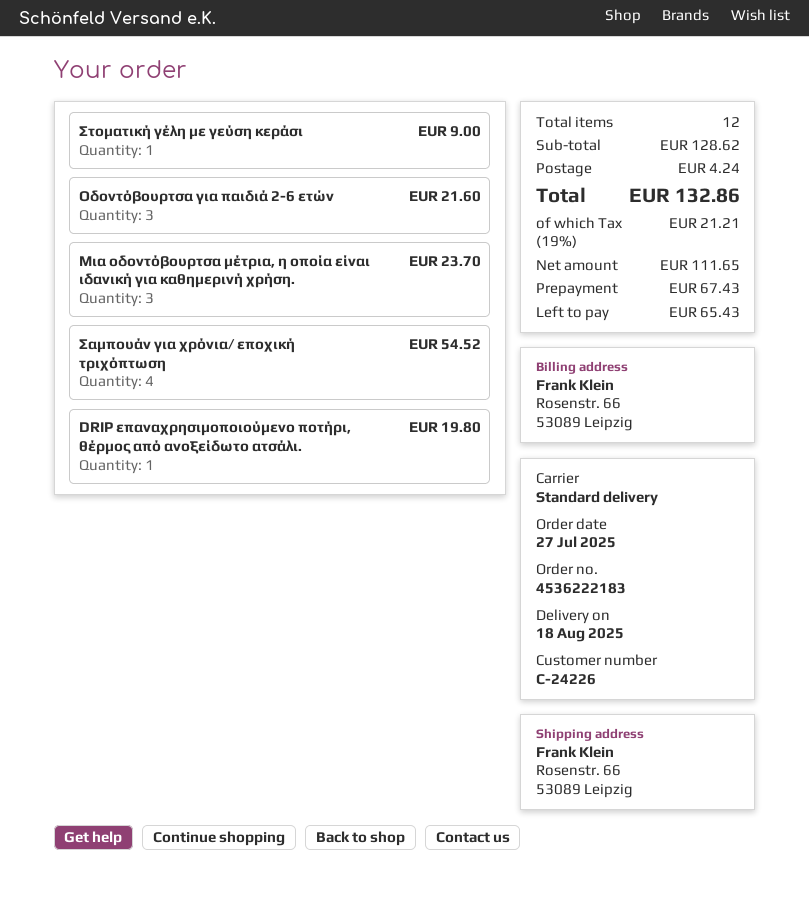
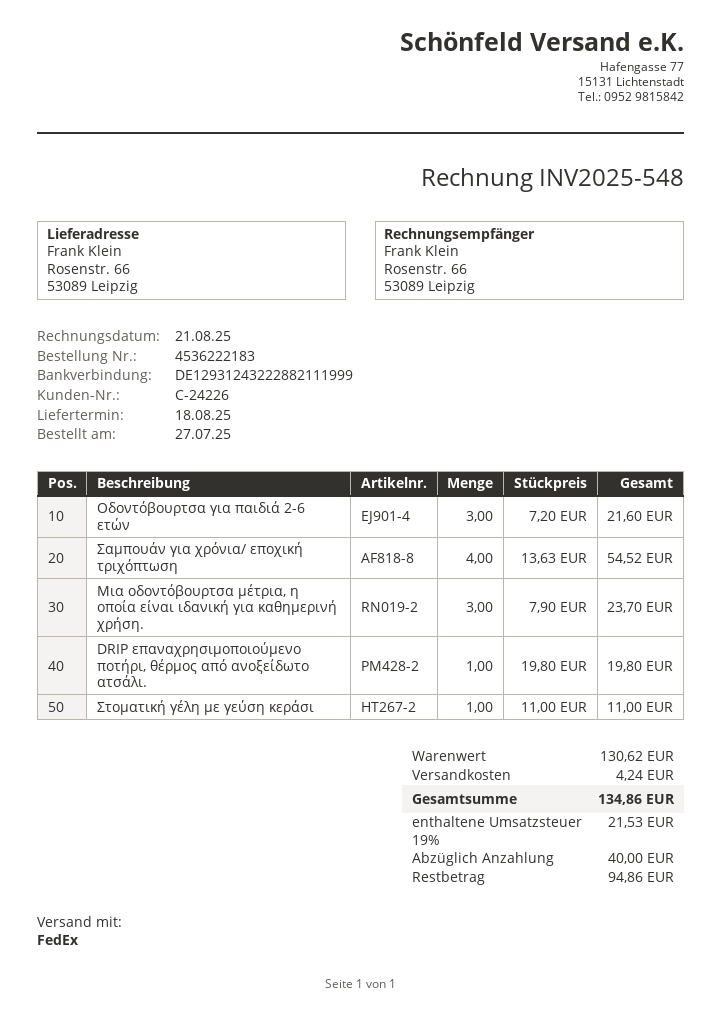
shipping method: standard -> FedEx
Στοματική γέλη με γεύση κεράσι: 1 for 9.00 -> 1 for 11.00
subtotal: 128.62 -> 130.62
tax: 19% = 21.21 -> 19% = 21.53
total: 132.86 -> 134.86
deposit: 67.43 -> 40.00
balance: 65.43 -> 94.86

